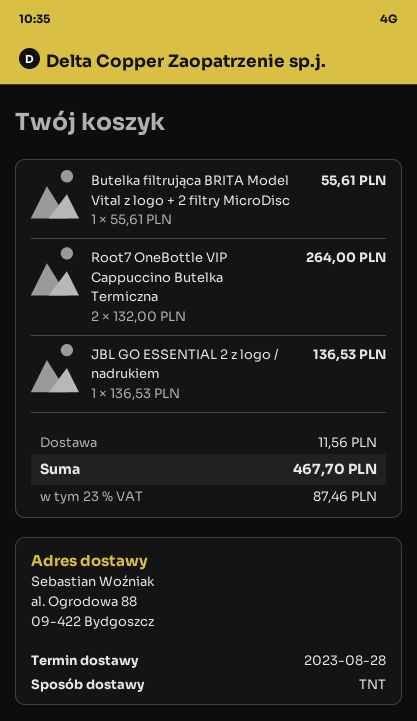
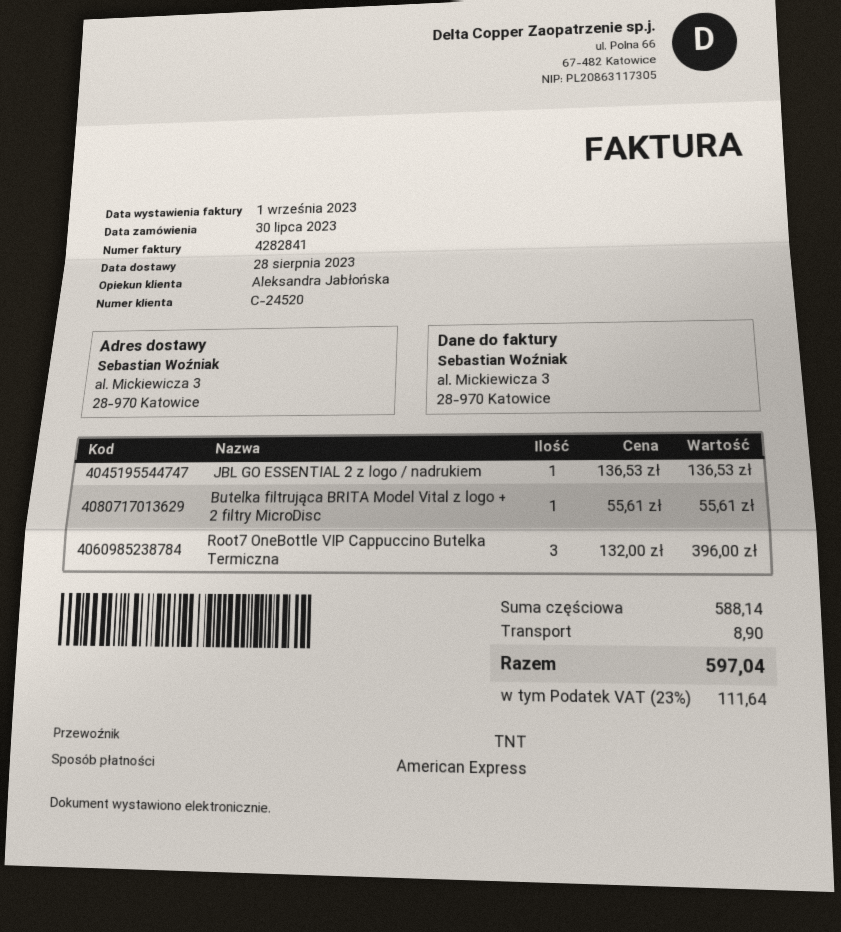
ship to: al. Ogrodowa 88, 09-422 Bydgoszcz -> al. Mickiewicza 3, 28-970 Katowice
Root7 OneBottle VIP Cappuccino Butelka Termiczna: 2 x 132.00 = 264.00 -> 3 x 132.00 = 396.00
shipping: 11.56 -> 8.90
tax: 23% = 87.46 -> 23% = 111.64
total: 467.70 -> 597.04

